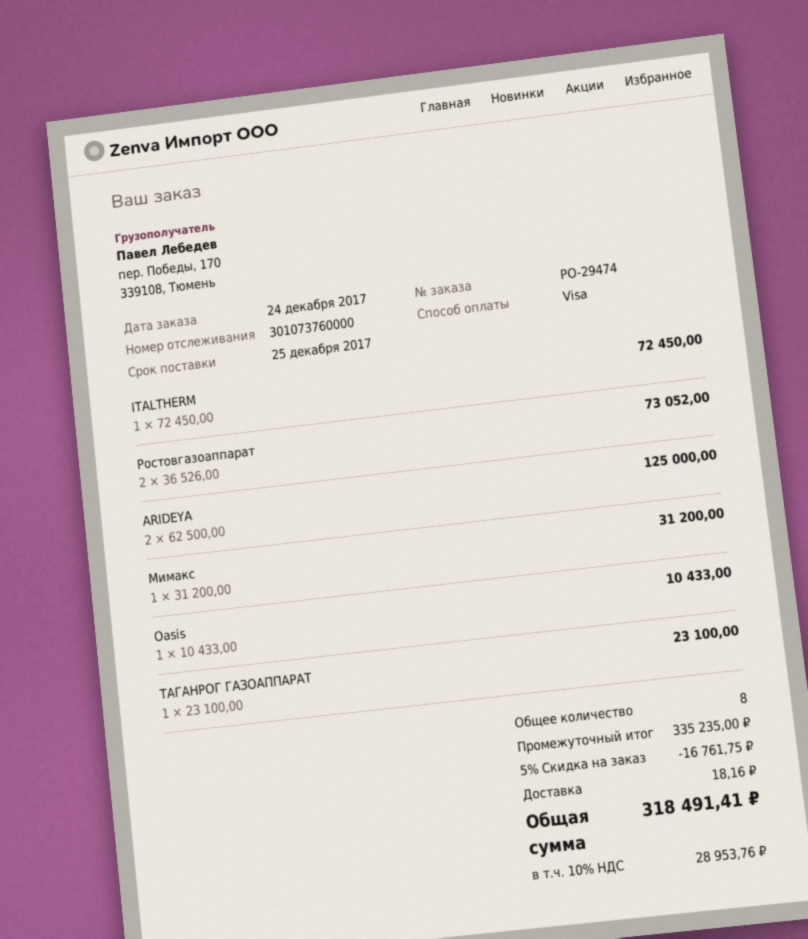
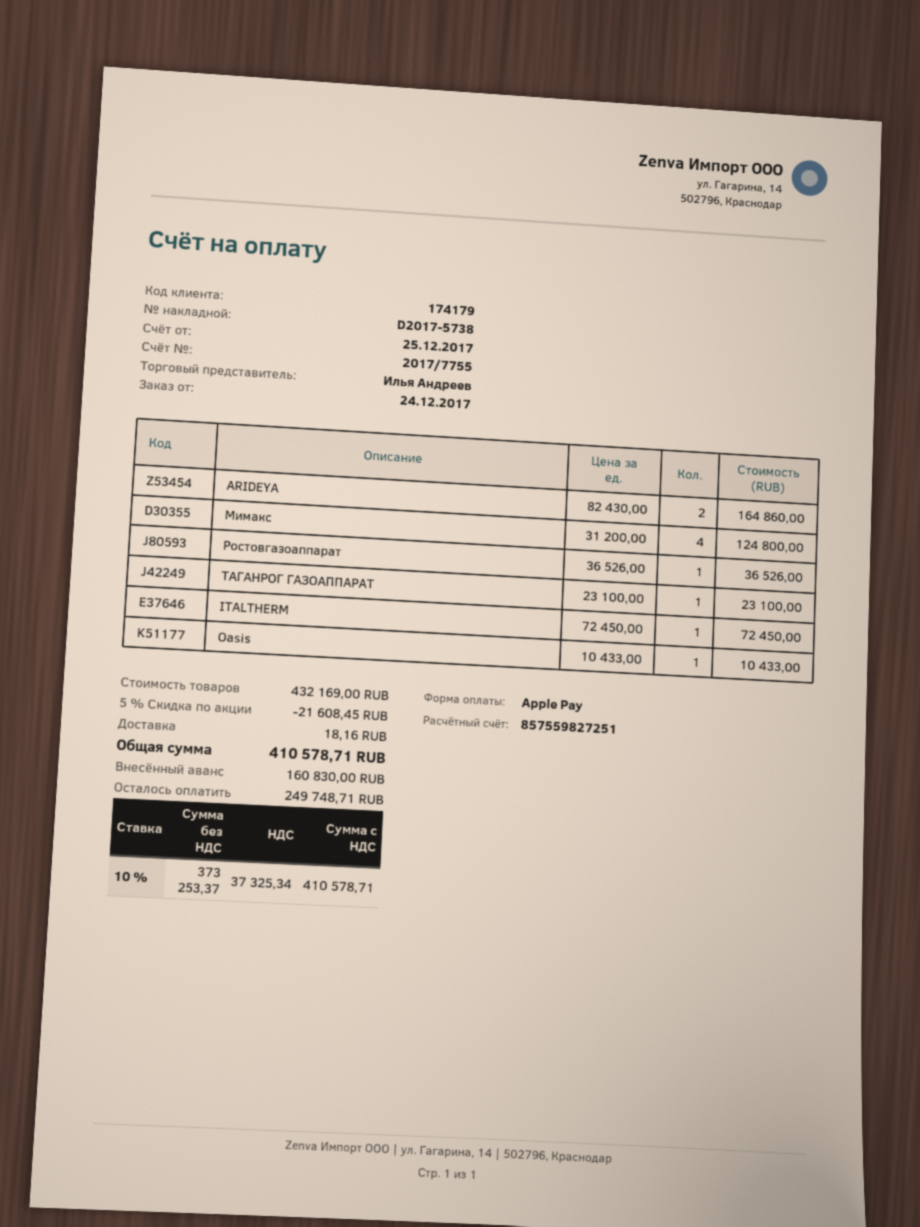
payment method: Visa -> Apple Pay
Ростовгазоаппарат: 2 x 36526.00 = 73052.00 -> 1 x 36526.00 = 36526.00
ARIDEYA: 2 x 62500.00 = 125000.00 -> 2 x 82430.00 = 164860.00
Мимакс: 1 x 31200.00 = 31200.00 -> 4 x 31200.00 = 124800.00
subtotal: 335235.00 -> 432169.00
discount: 5% = 16761.75 -> 5% = 21608.45
tax: 10% = 28953.76 -> 10% = 37325.34
total: 318491.41 -> 410578.71

